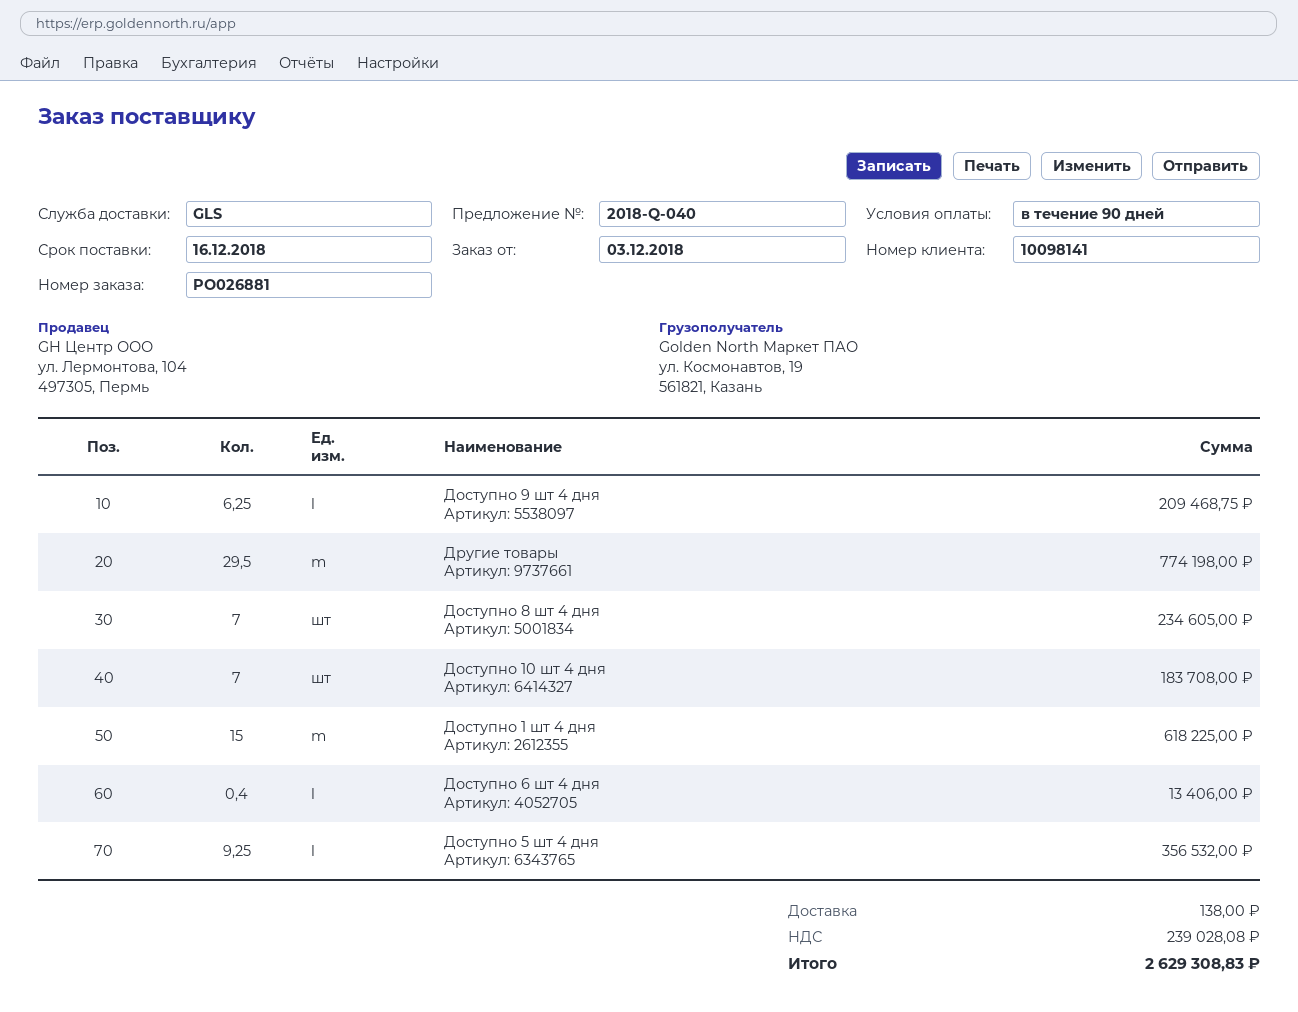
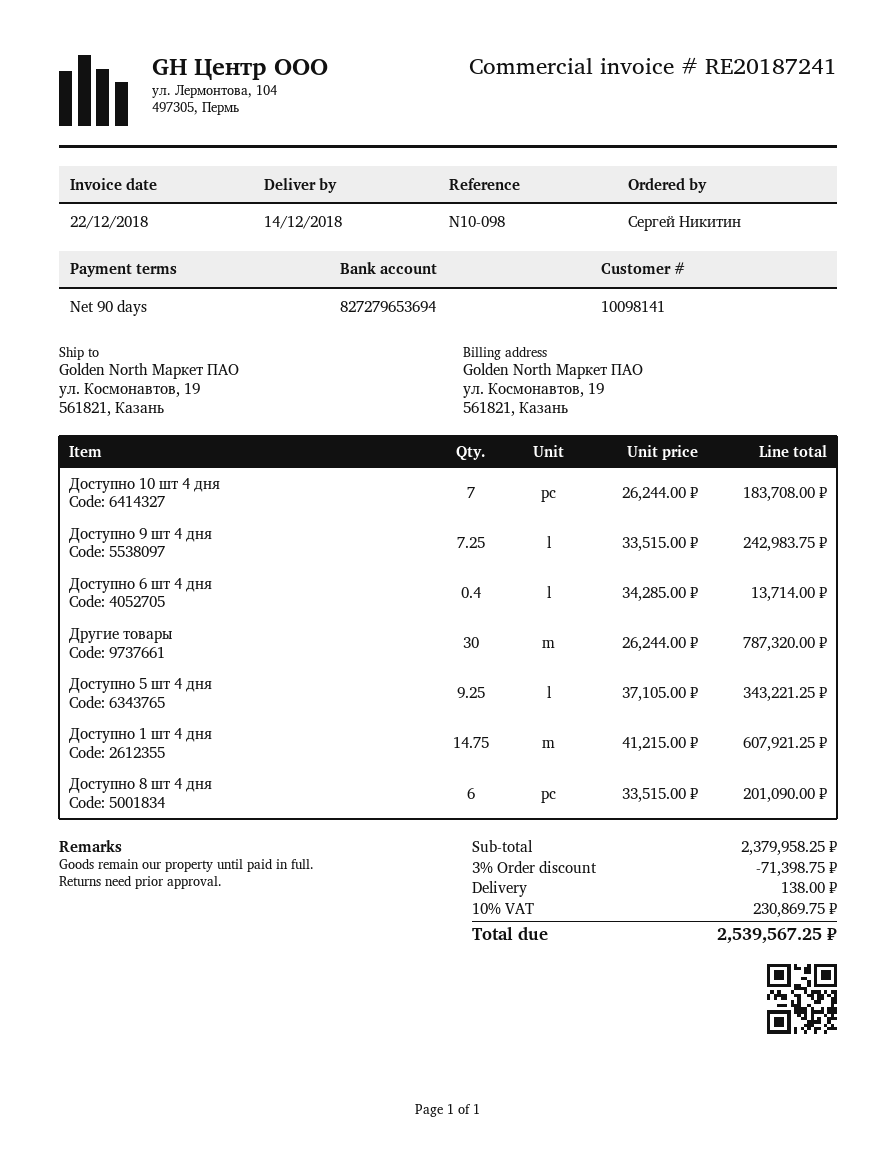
delivery date: 2018-12-16 -> 2018-12-14
Доступно 9 шт 4 дня: 6.25 for 209468.75 -> 7.25 for 242983.75
Другие товары: 29.5 for 774198.00 -> 30 for 787320.00
Доступно 8 шт 4 дня: 7 for 234605.00 -> 6 for 201090.00
Доступно 1 шт 4 дня: 15 for 618225.00 -> 14.75 for 607921.25
Доступно 6 шт 4 дня: 0.4 for 13406.00 -> 0.4 for 13714.00
Доступно 5 шт 4 дня: 9.25 for 356532.00 -> 9.25 for 343221.25
discount: none -> 3% = 71398.75
tax: 239028.08 -> 230869.75
total: 2629308.83 -> 2539567.25

